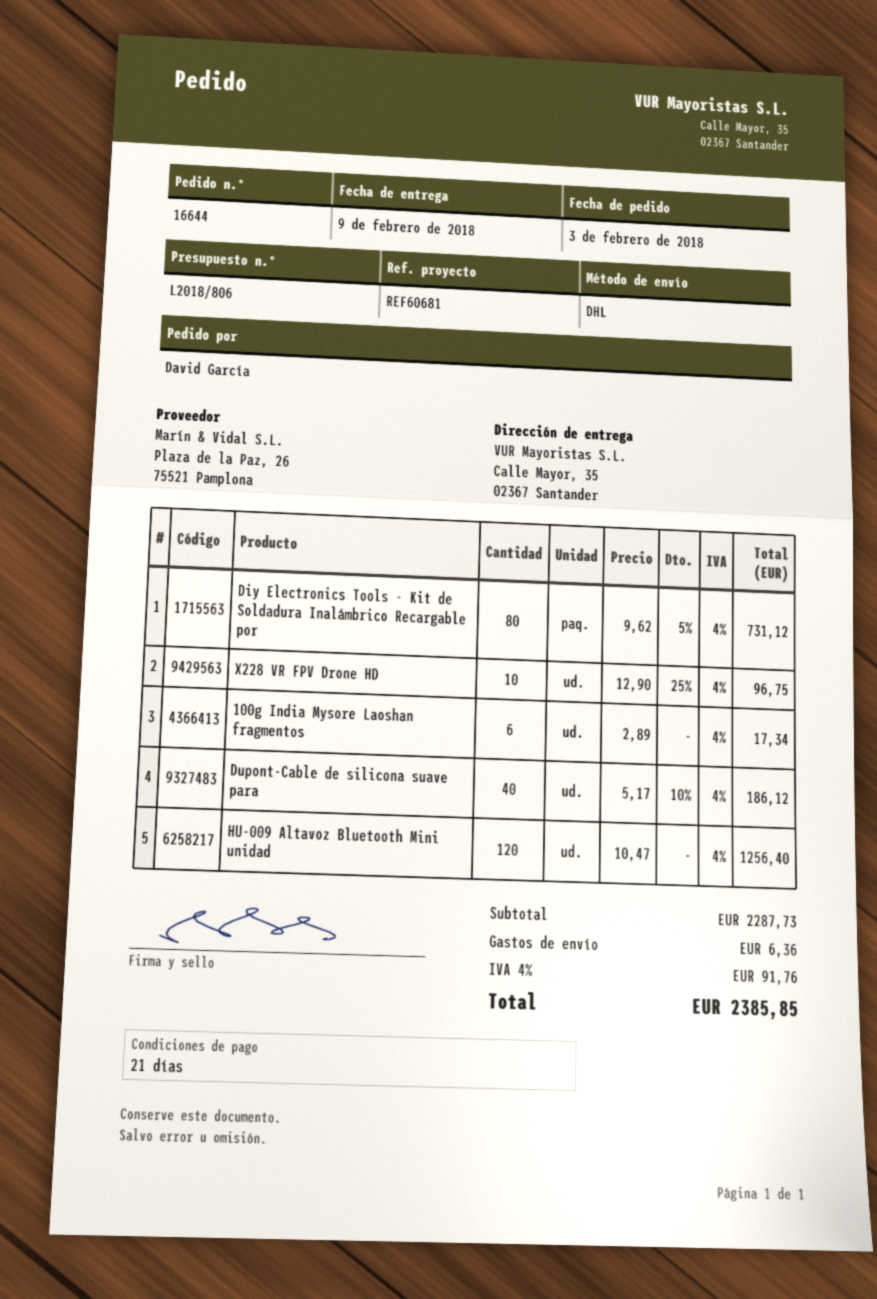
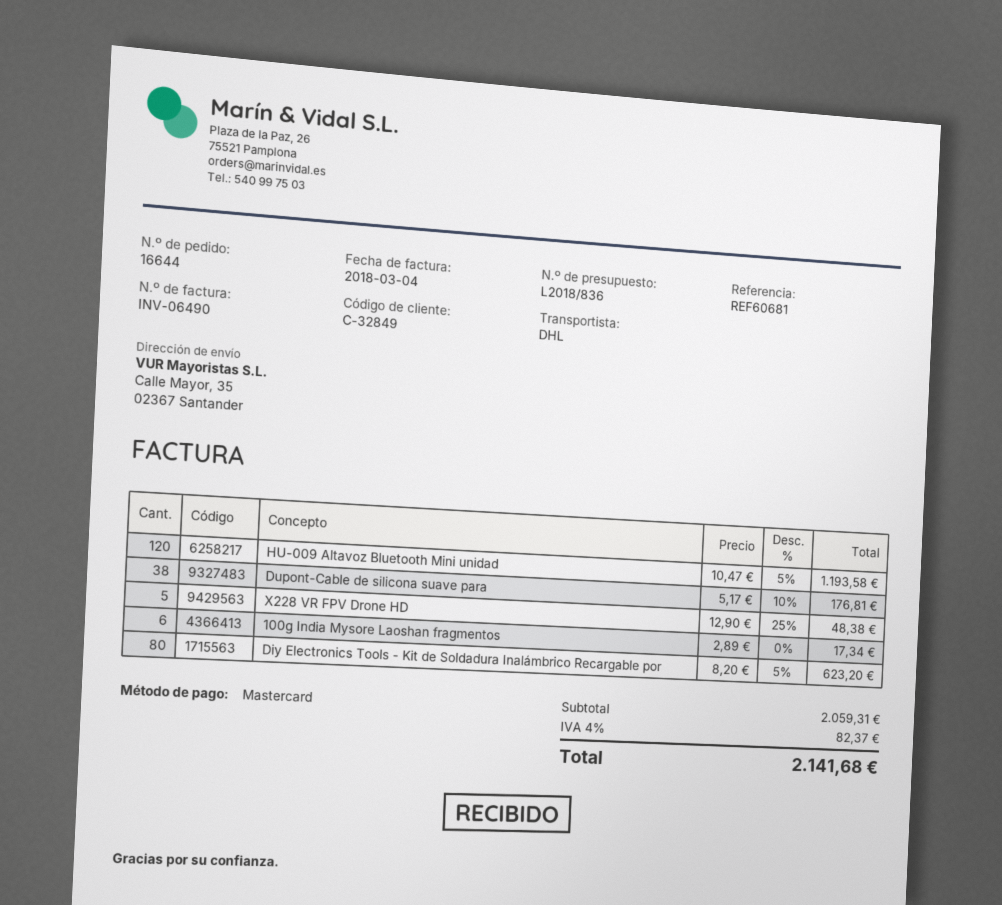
quote number: L2018/806 -> L2018/836
Diy Electronics Tools - Kit de Soldadura Inalámbrico Recargable por: 80 x 9.62 - 5% = 731.12 -> 80 x 8.20 - 5% = 623.20
X228 VR FPV Drone HD: 10 x 12.90 - 25% = 96.75 -> 5 x 12.90 - 25% = 48.38
Dupont-Cable de silicona suave para: 40 x 5.17 - 10% = 186.12 -> 38 x 5.17 - 10% = 176.81
HU-009 Altavoz Bluetooth Mini unidad: 120 x 10.47 = 1256.40 -> 120 x 10.47 - 5% = 1193.58
subtotal: 2287.73 -> 2059.31
shipping: 6.36 -> none
tax: 4% = 91.76 -> 4% = 82.37
total: 2385.85 -> 2141.68

